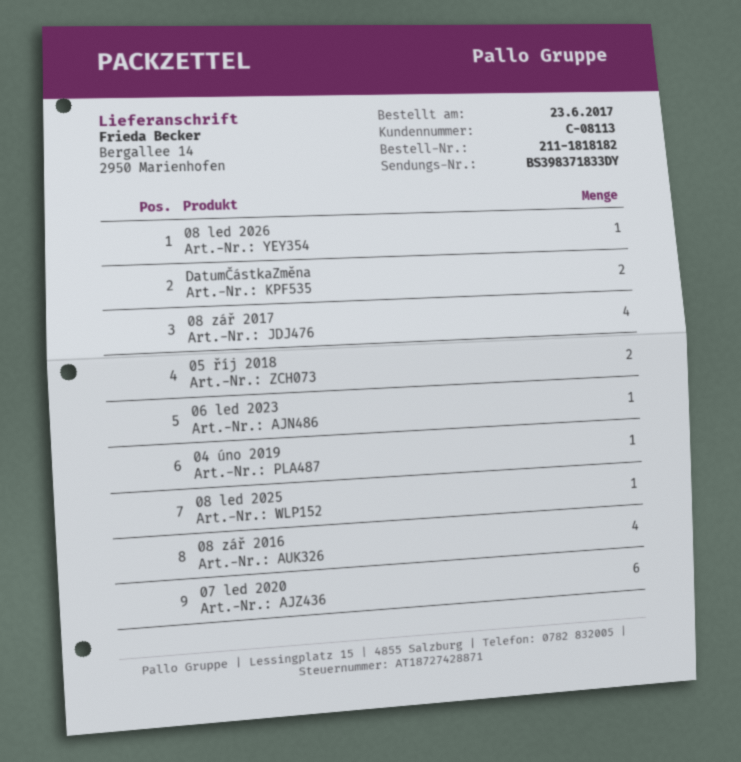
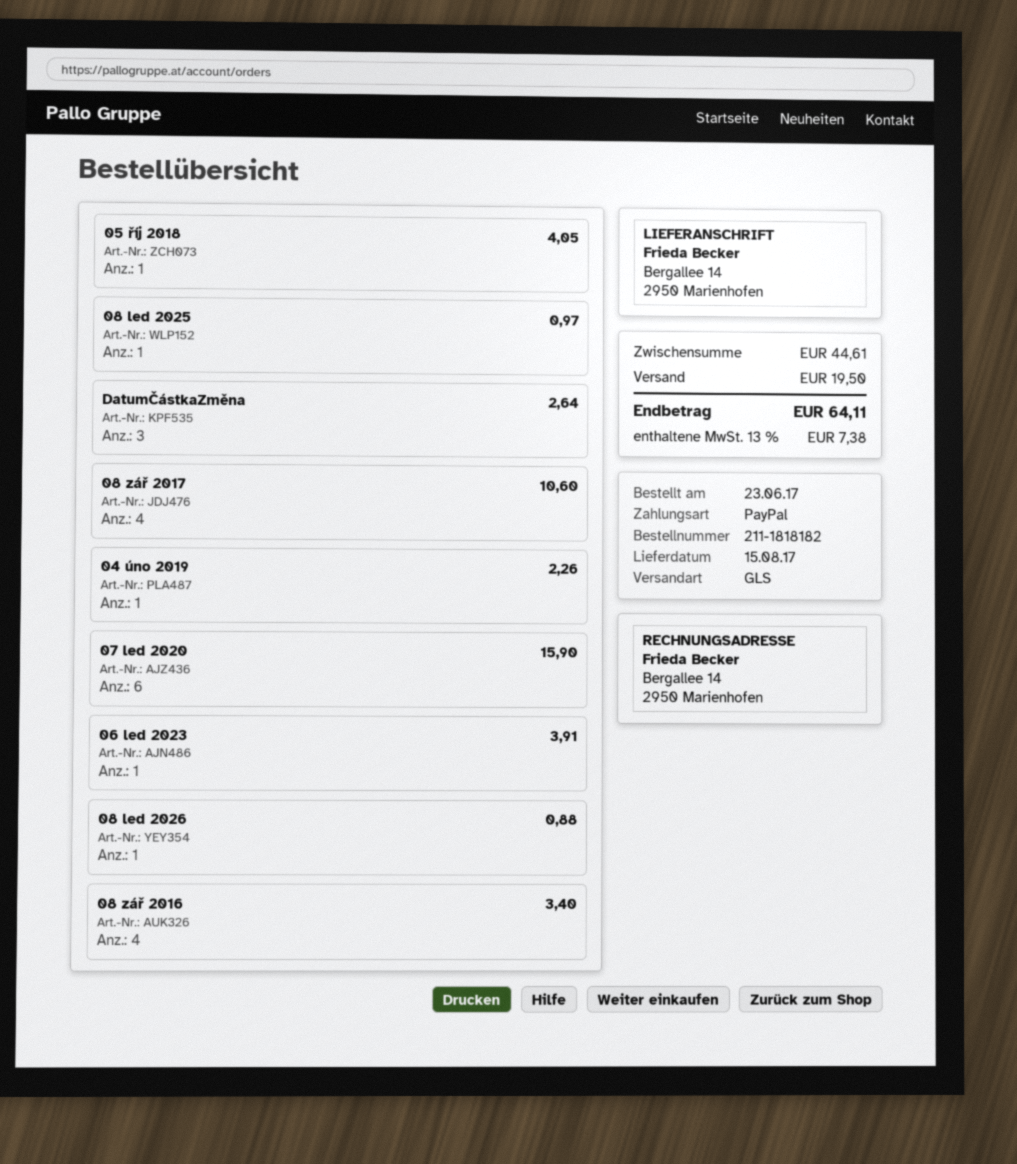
DatumČástkaZměna: 2 -> 3
05 říj 2018: 2 -> 1

